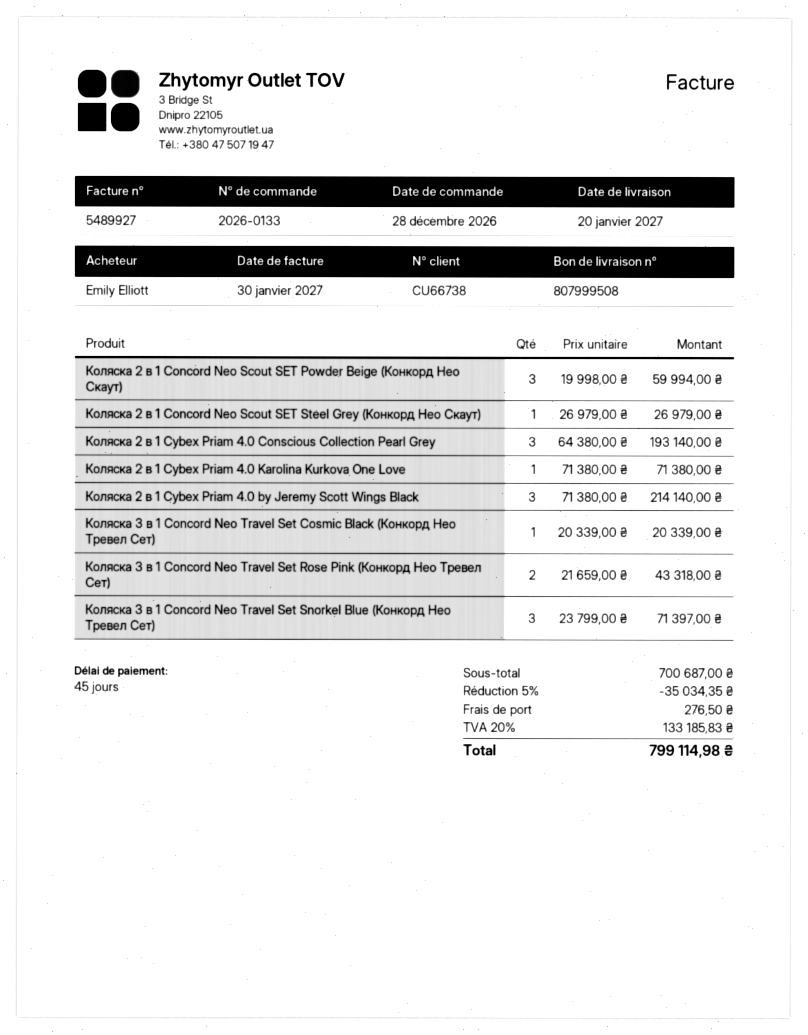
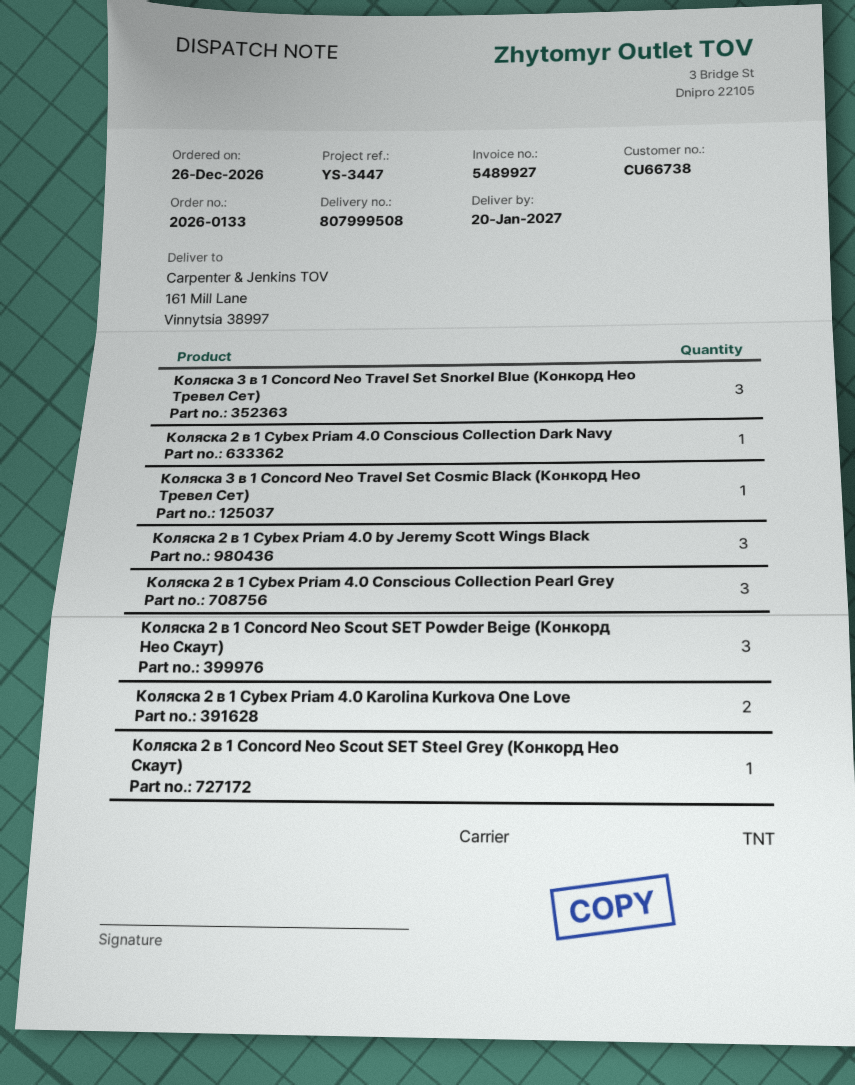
order date: 2026-12-28 -> 2026-12-26
Коляска 2 в 1 Cybex Priam 4.0 Karolina Kurkova One Love: 1 -> 2
Коляска 3 в 1 Concord Neo Travel Set Rose Pink (Конкорд Нео Тревел Сет): 2 -> none
Коляска 2 в 1 Cybex Priam 4.0 Conscious Collection Dark Navy: none -> 1

